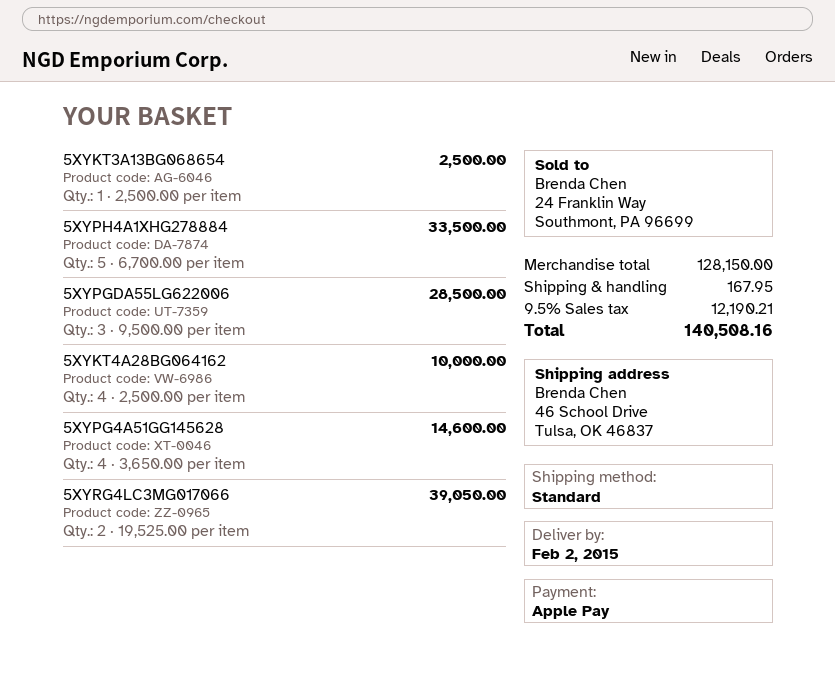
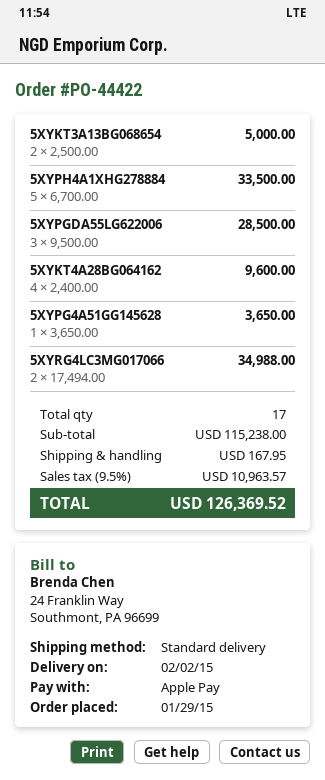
5XYKT3A13BG068654: 1 x 2500.00 = 2500.00 -> 2 x 2500.00 = 5000.00
5XYKT4A28BG064162: 4 x 2500.00 = 10000.00 -> 4 x 2400.00 = 9600.00
5XYPG4A51GG145628: 4 x 3650.00 = 14600.00 -> 1 x 3650.00 = 3650.00
5XYRG4LC3MG017066: 2 x 19525.00 = 39050.00 -> 2 x 17494.00 = 34988.00
subtotal: 128150.00 -> 115238.00
tax: 9.5% = 12190.21 -> 9.5% = 10963.57
total: 140508.16 -> 126369.52

